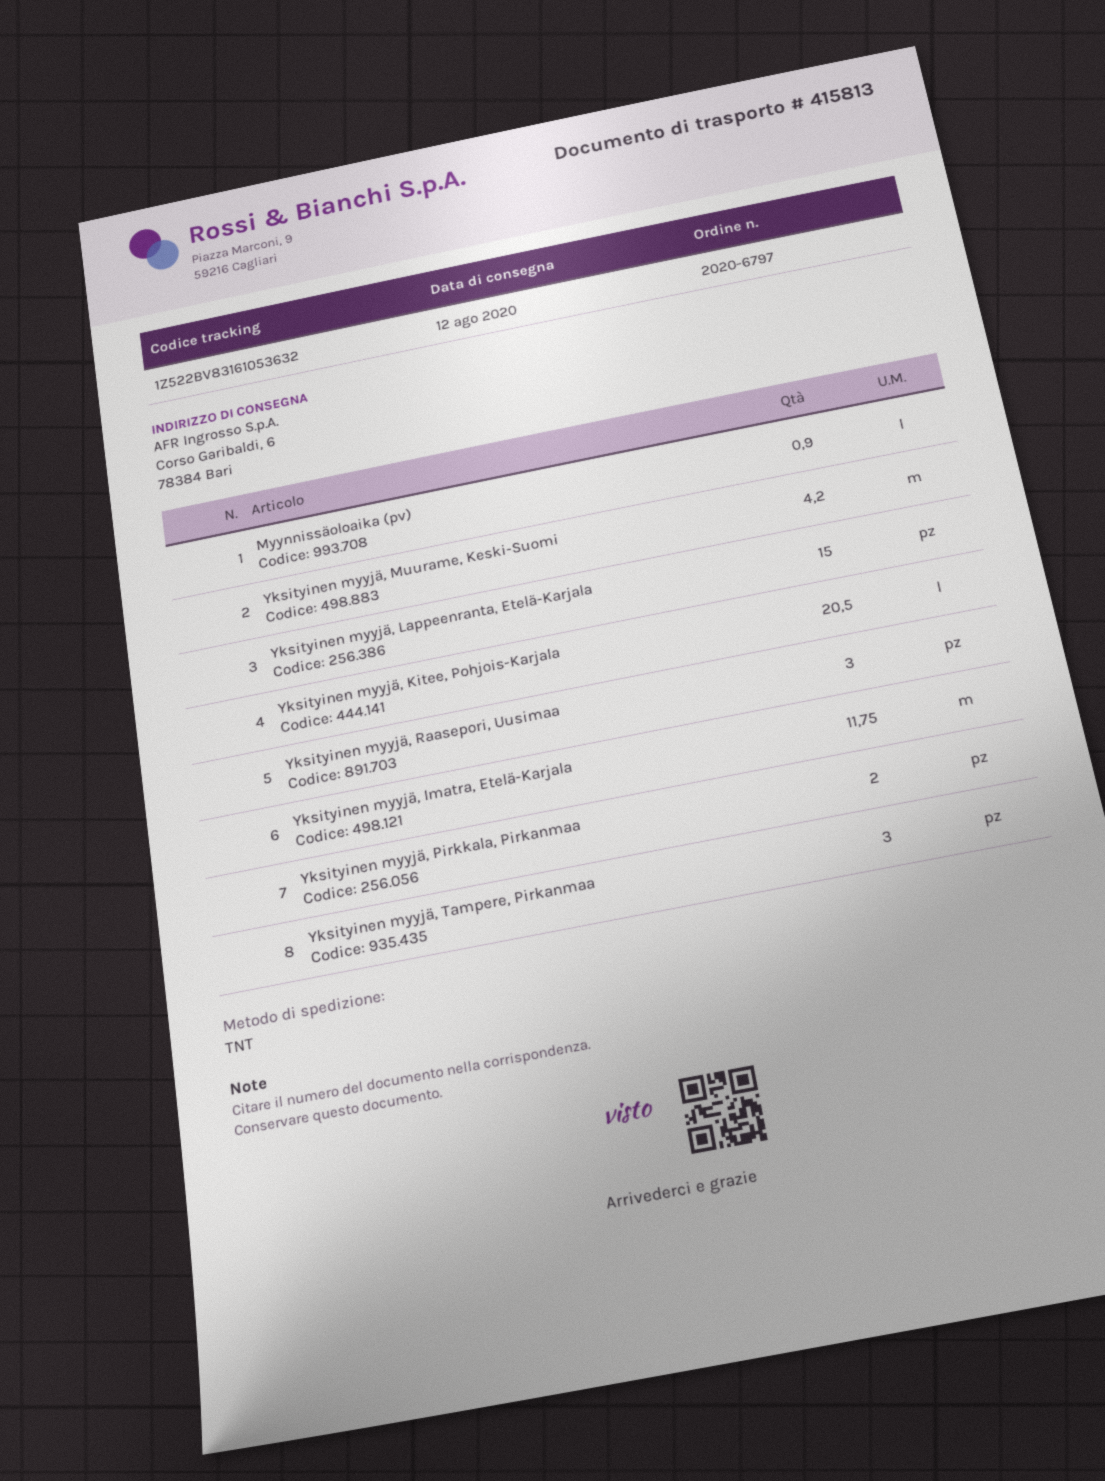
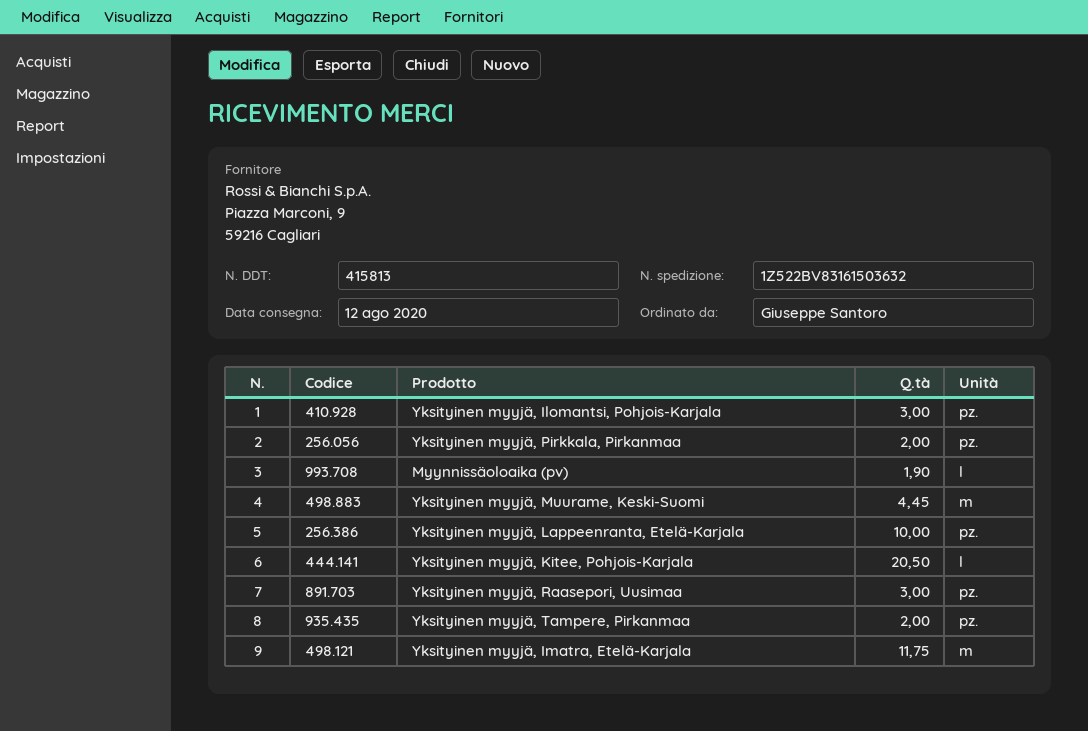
tracking number: 1Z522BV83161053632 -> 1Z522BV83161503632
Myynnissäoloaika (pv): 0.9 -> 1.9
Yksityinen myyjä, Muurame, Keski-Suomi: 4.2 -> 4.45
Yksityinen myyjä, Lappeenranta, Etelä-Karjala: 15 -> 10
Yksityinen myyjä, Tampere, Pirkanmaa: 3 -> 2
Yksityinen myyjä, Ilomantsi, Pohjois-Karjala: none -> 3

